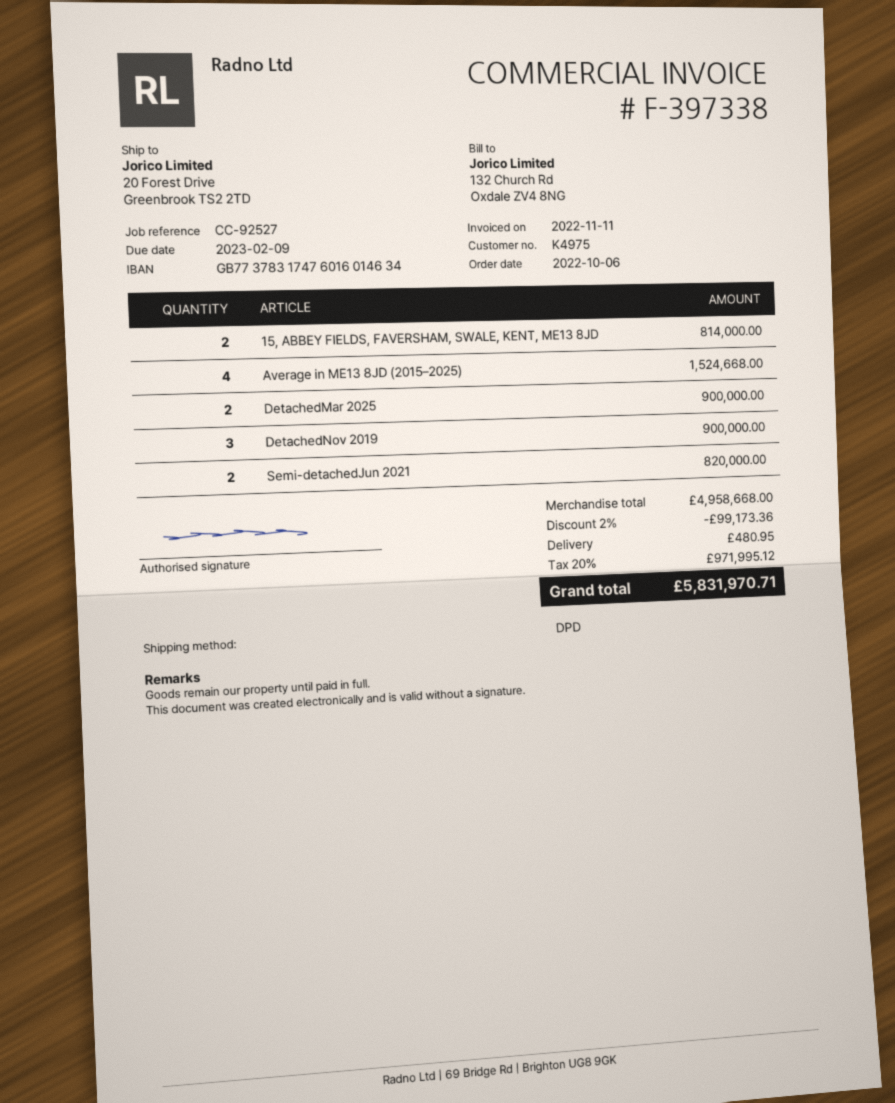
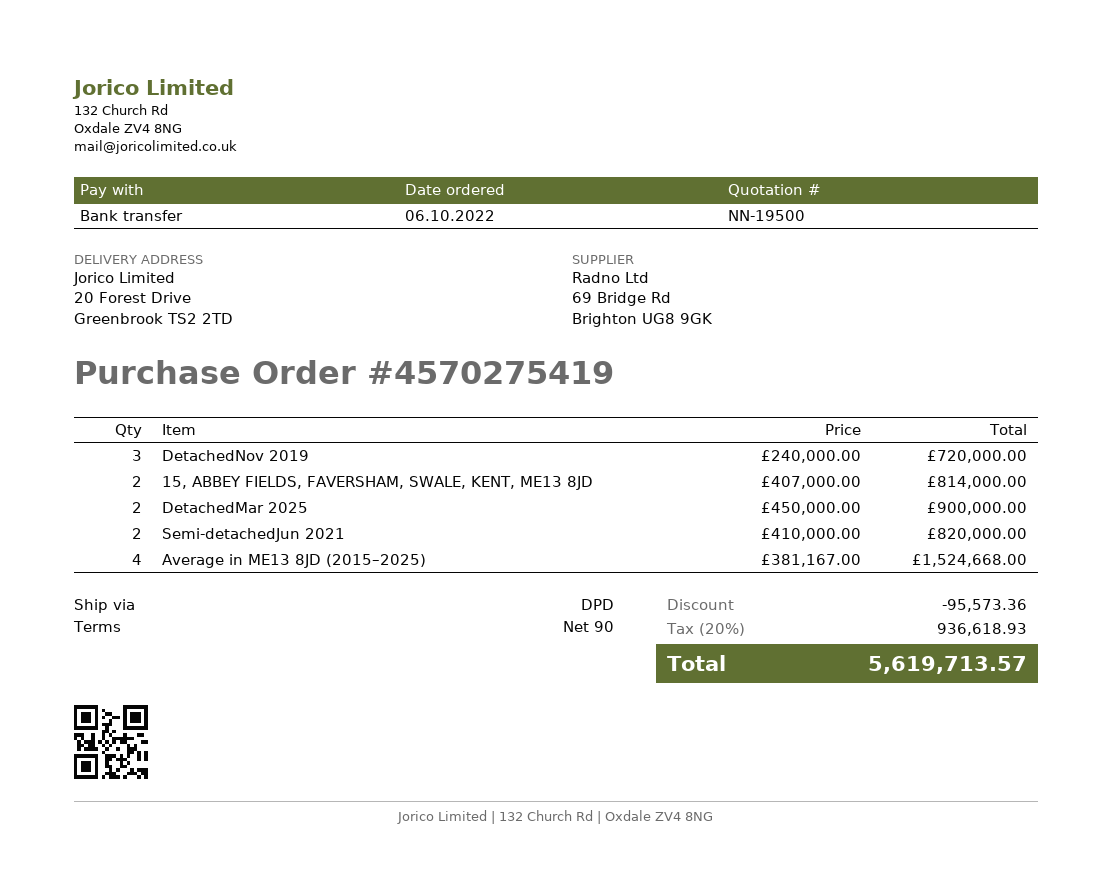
DetachedNov 2019: 3 for 900000.00 -> 3 for 720000.00
discount: 99173.36 -> 95573.36
shipping: 480.95 -> none
tax: 20% = 971995.12 -> 20% = 936618.93
total: 5831970.71 -> 5619713.57

